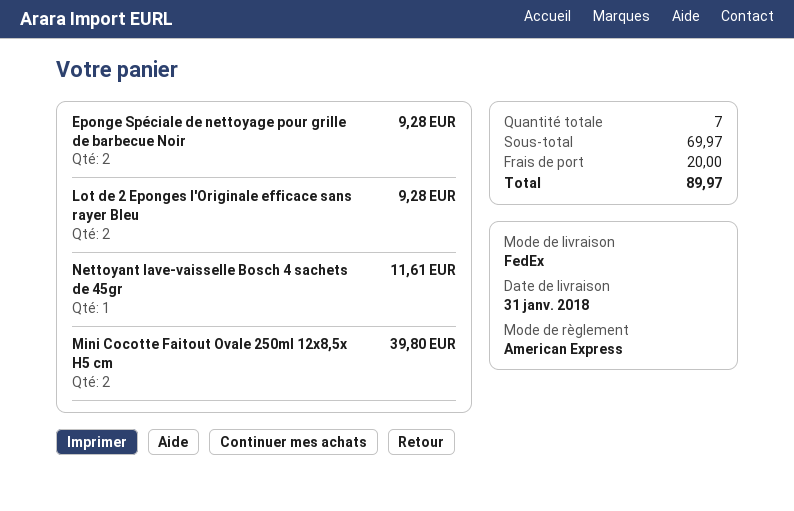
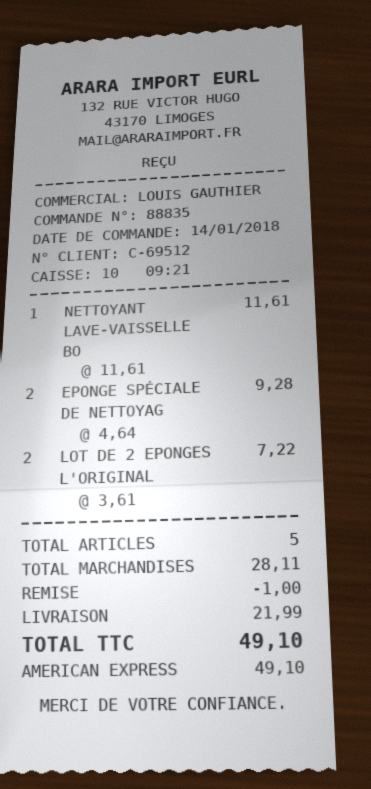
Lot de 2 Eponges l'Originale efficace sans rayer Bleu: 2 for 9.28 -> 2 for 7.22
Mini Cocotte Faitout Ovale 250ml 12x8,5x H5 cm: 2 for 39.80 -> none
total quantity: 7 -> 5
subtotal: 69.97 -> 28.11
discount: none -> 1.00
shipping: 20.00 -> 21.99
total: 89.97 -> 49.10

